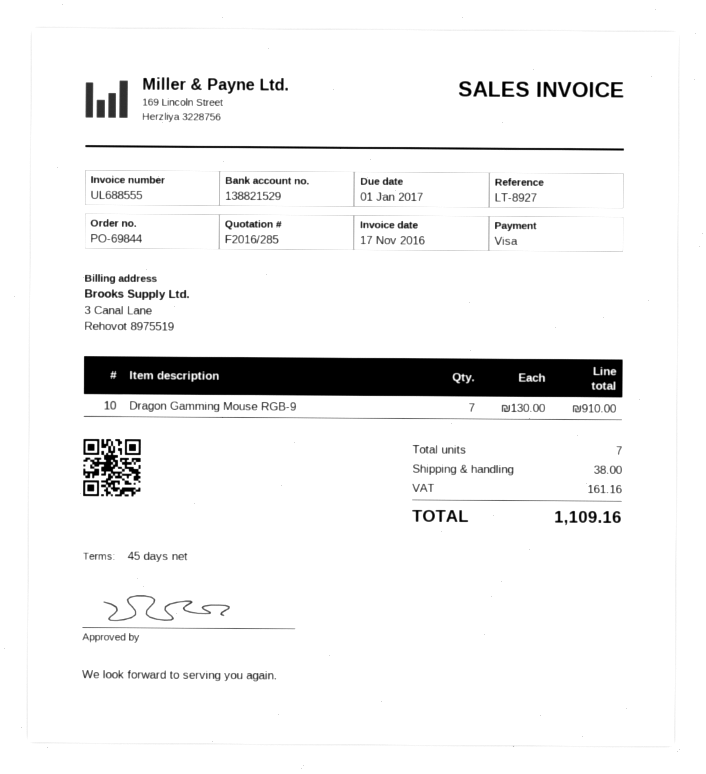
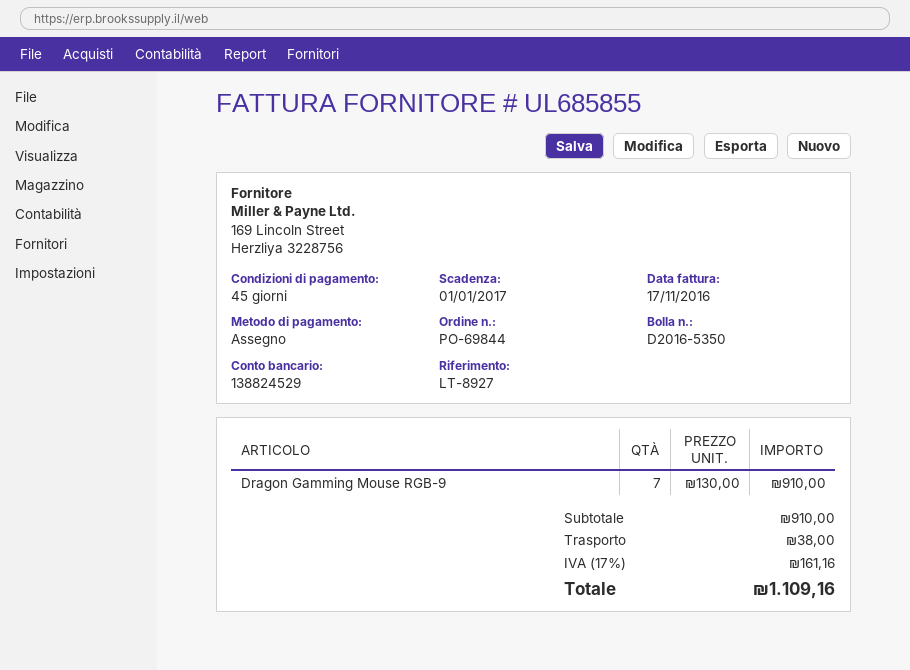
invoice number: UL688555 -> UL685855
payment method: Visa -> cheque
bank account: 138821529 -> 138824529

